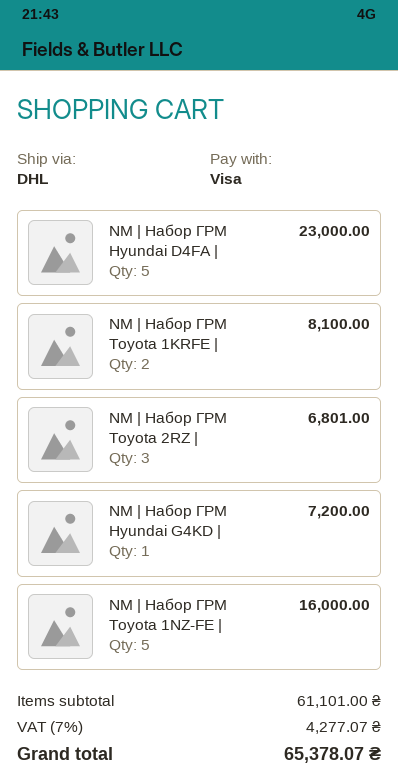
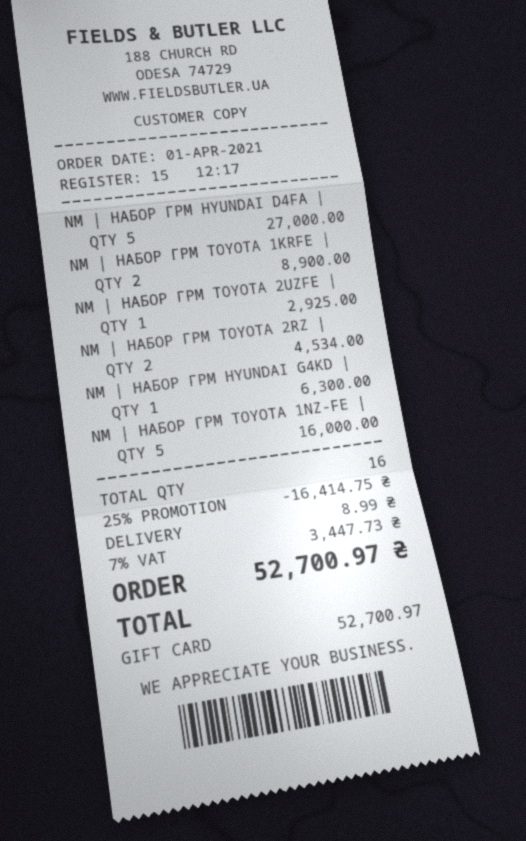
payment method: Visa -> gift card
NM | Набор ГРМ Hyundai D4FA |: 5 for 23000.00 -> 5 for 27000.00
NM | Набор ГРМ Toyota 1KRFE |: 2 for 8100.00 -> 2 for 8900.00
NM | Набор ГРМ Toyota 2RZ |: 3 for 6801.00 -> 2 for 4534.00
NM | Набор ГРМ Hyundai G4KD |: 1 for 7200.00 -> 1 for 6300.00
NM | НАБОР ГРМ TOYOTA 2UZFE |: none -> 1 for 2925.00
discount: none -> 25% = 16414.75
shipping: none -> 8.99
tax: 7% = 4277.07 -> 7% = 3447.73
total: 65378.07 -> 52700.97

